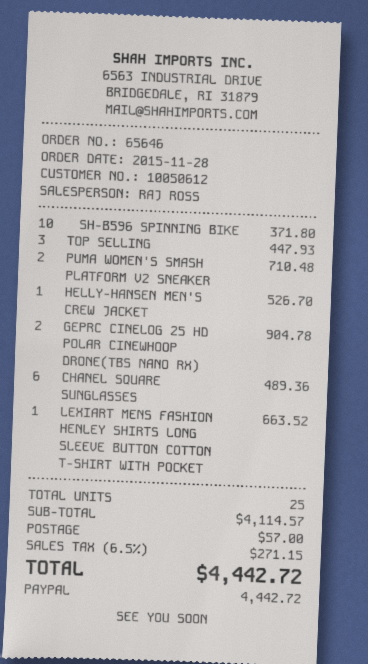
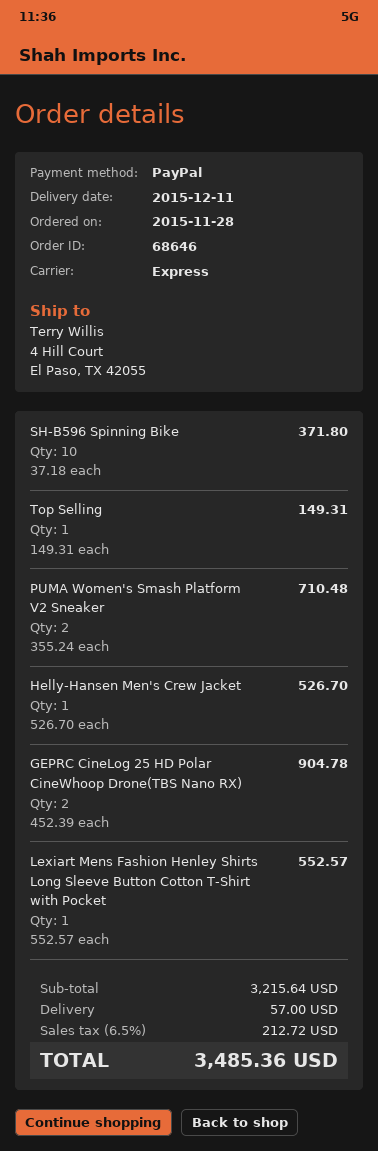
order number: 65646 -> 68646
TOP SELLING: 3 for 447.93 -> 1 for 149.31
CHANEL SQUARE SUNGLASSES: 6 for 489.36 -> none
LEXIART MENS FASHION HENLEY SHIRTS LONG SLEEVE BUTTON COTTON T-SHIRT WITH POCKET: 1 for 663.52 -> 1 for 552.57
subtotal: 4114.57 -> 3215.64
tax: 6.5% = 271.15 -> 6.5% = 212.72
total: 4442.72 -> 3485.36

